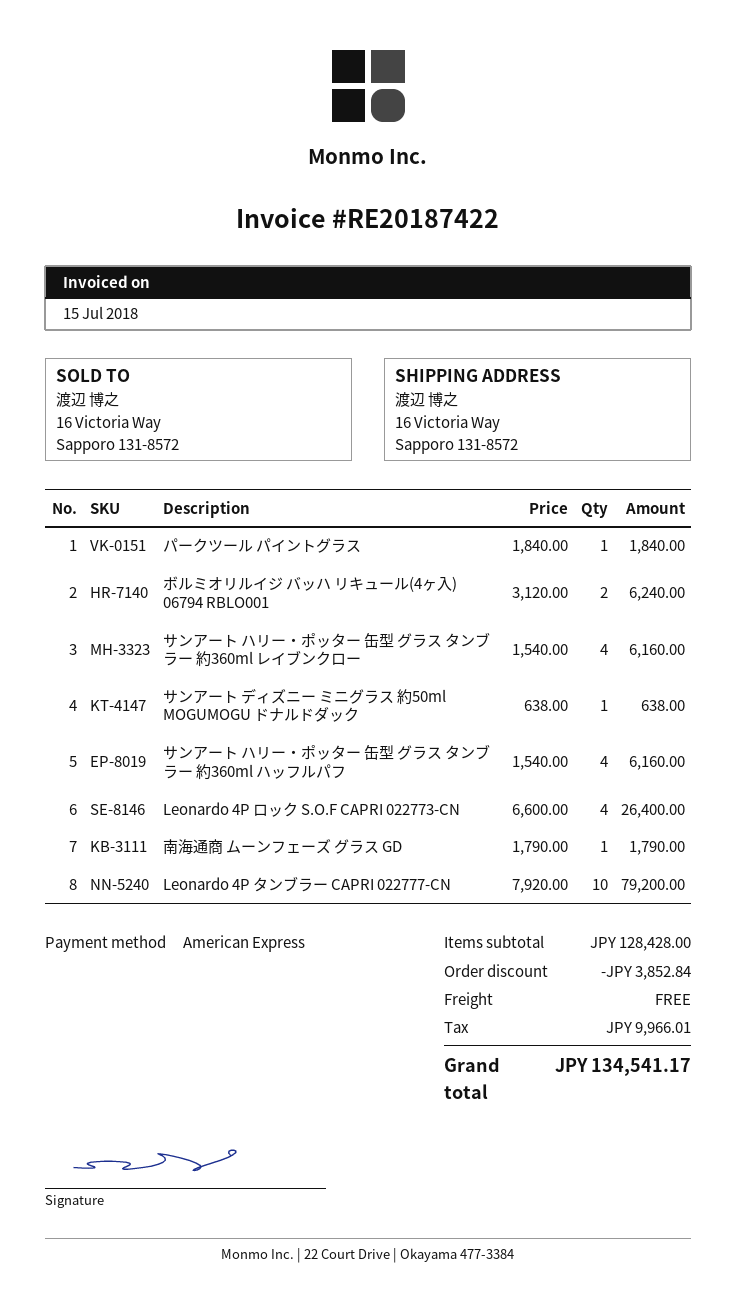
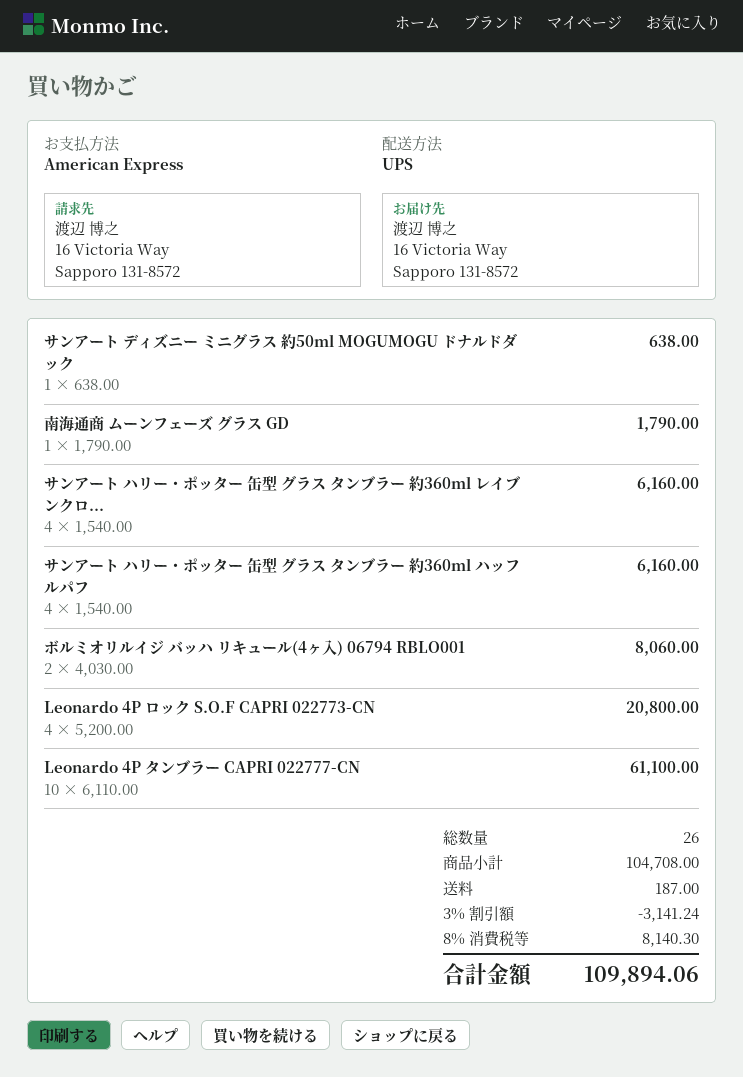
パークツール パイントグラス: 1 x 1840.00 = 1840.00 -> none
ボルミオリルイジ バッハ リキュール(4ヶ入) 06794 RBLO001: 2 x 3120.00 = 6240.00 -> 2 x 4030.00 = 8060.00
Leonardo 4P ロック S.O.F CAPRI 022773-CN: 4 x 6600.00 = 26400.00 -> 4 x 5200.00 = 20800.00
Leonardo 4P タンブラー CAPRI 022777-CN: 10 x 7920.00 = 79200.00 -> 10 x 6110.00 = 61100.00
subtotal: 128428.00 -> 104708.00
discount: 3852.84 -> 3141.24
shipping: 0.00 -> 187.00
tax: 9966.01 -> 8140.30
total: 134541.17 -> 109894.06

